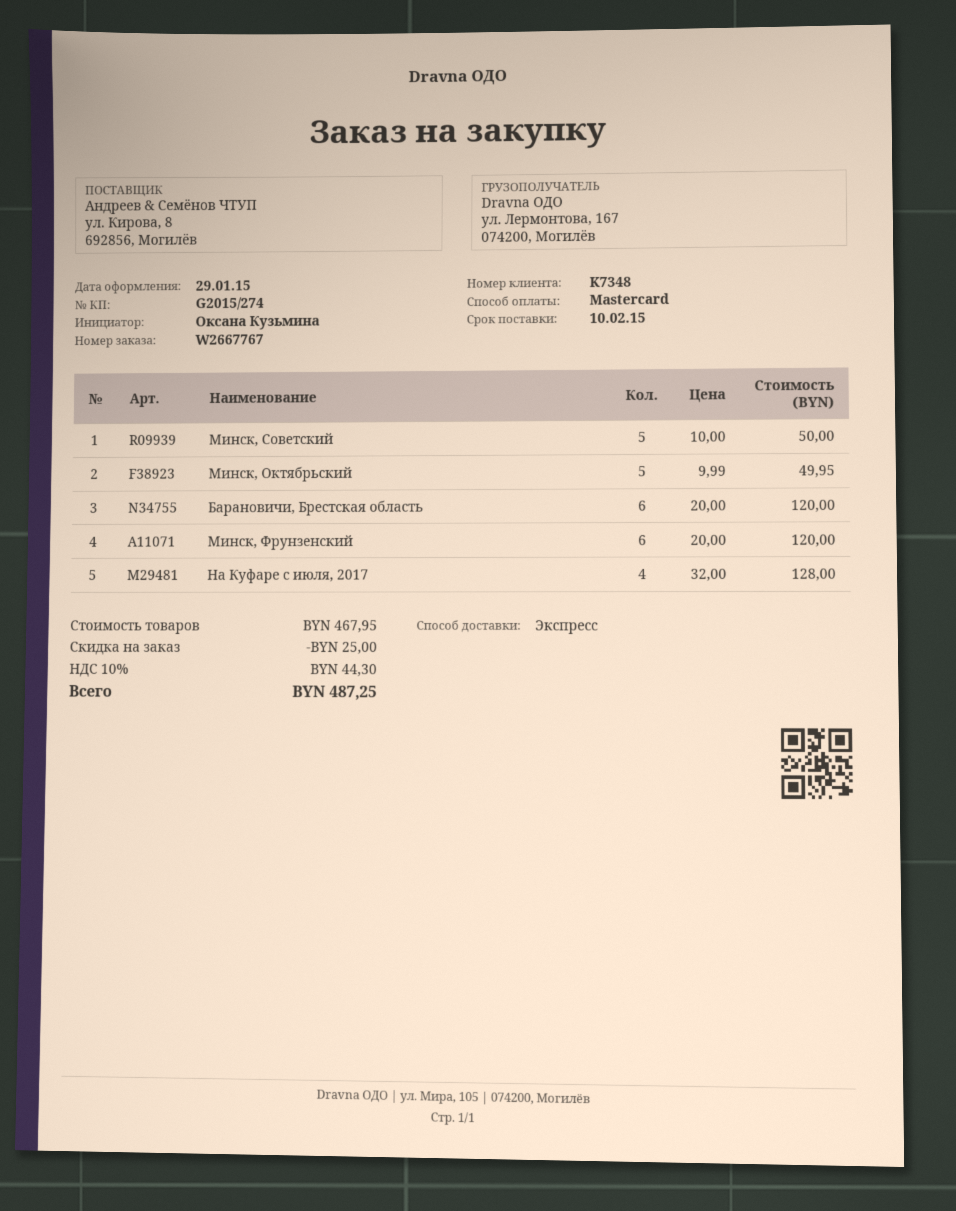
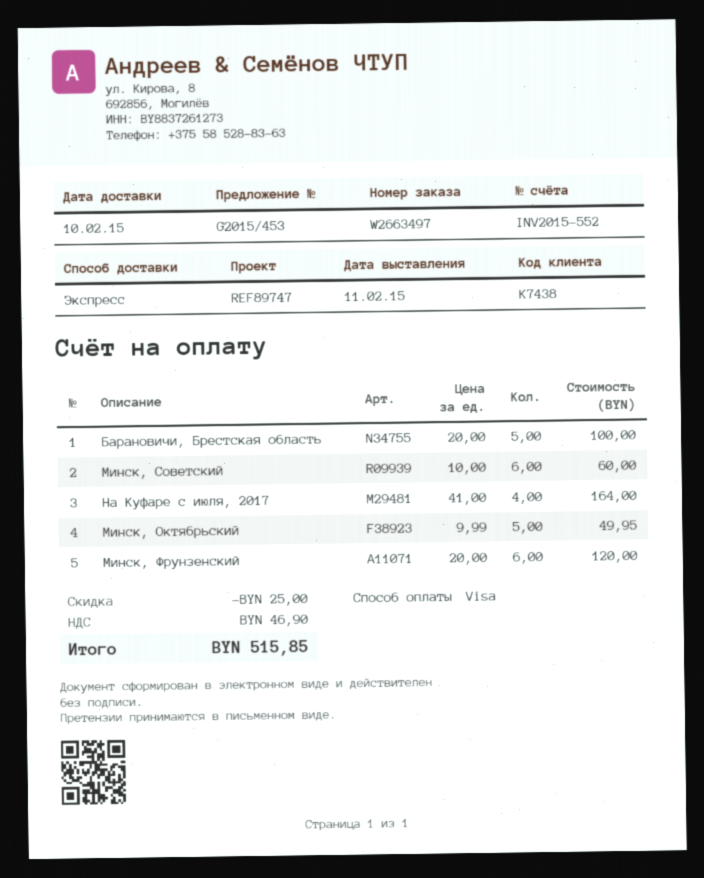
quote number: G2015/274 -> G2015/453
order number: W2667767 -> W2663497
customer number: K7348 -> K7438
payment method: Mastercard -> Visa
Минск, Советский: 5 x 10.00 = 50.00 -> 6 x 10.00 = 60.00
Барановичи, Брестская область: 6 x 20.00 = 120.00 -> 5 x 20.00 = 100.00
На Куфаре с июля, 2017: 4 x 32.00 = 128.00 -> 4 x 41.00 = 164.00
tax: 44.30 -> 46.90
total: 487.25 -> 515.85

